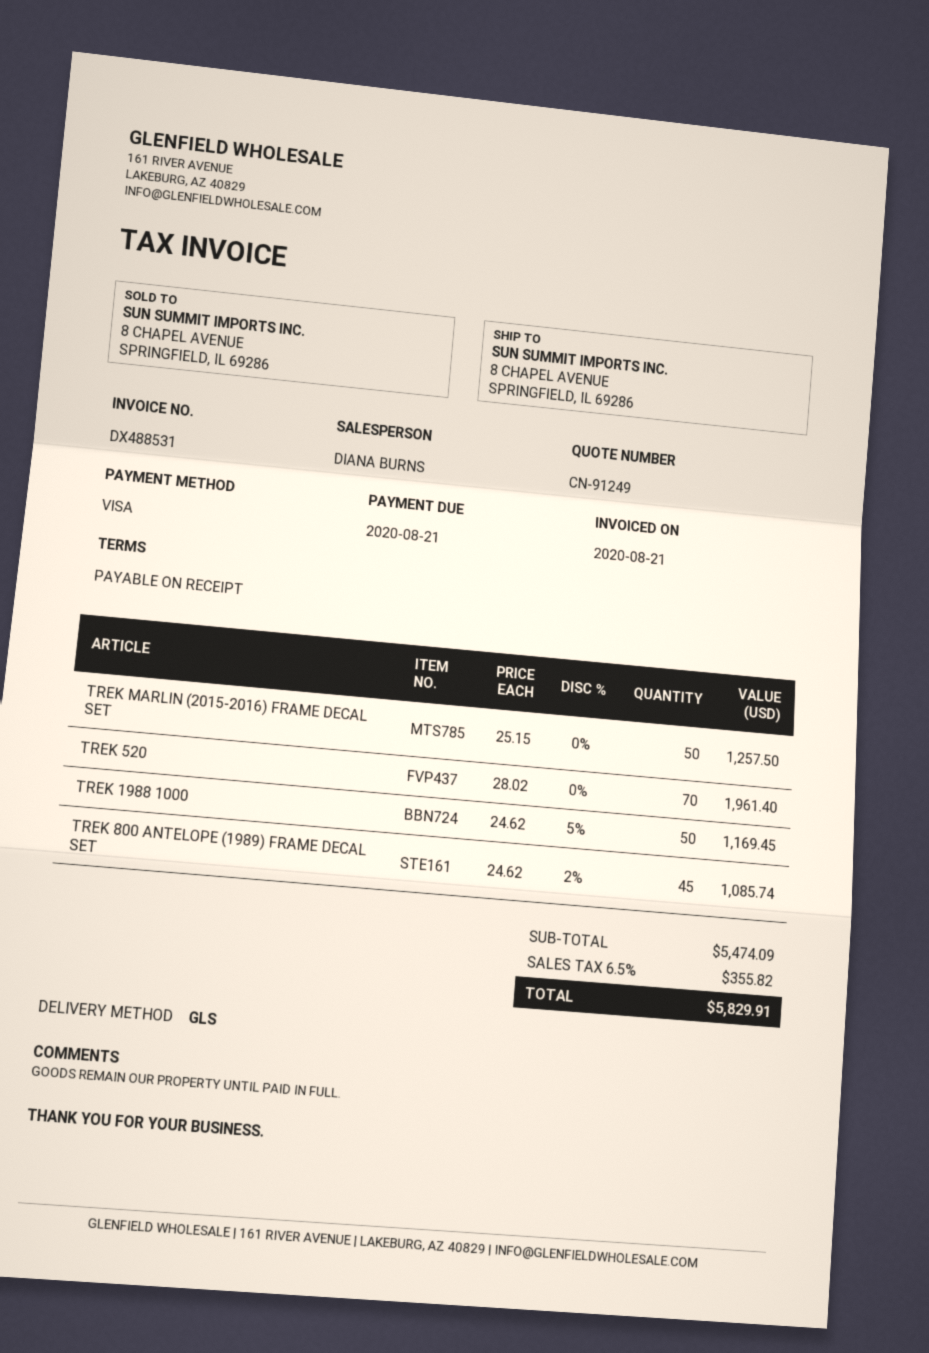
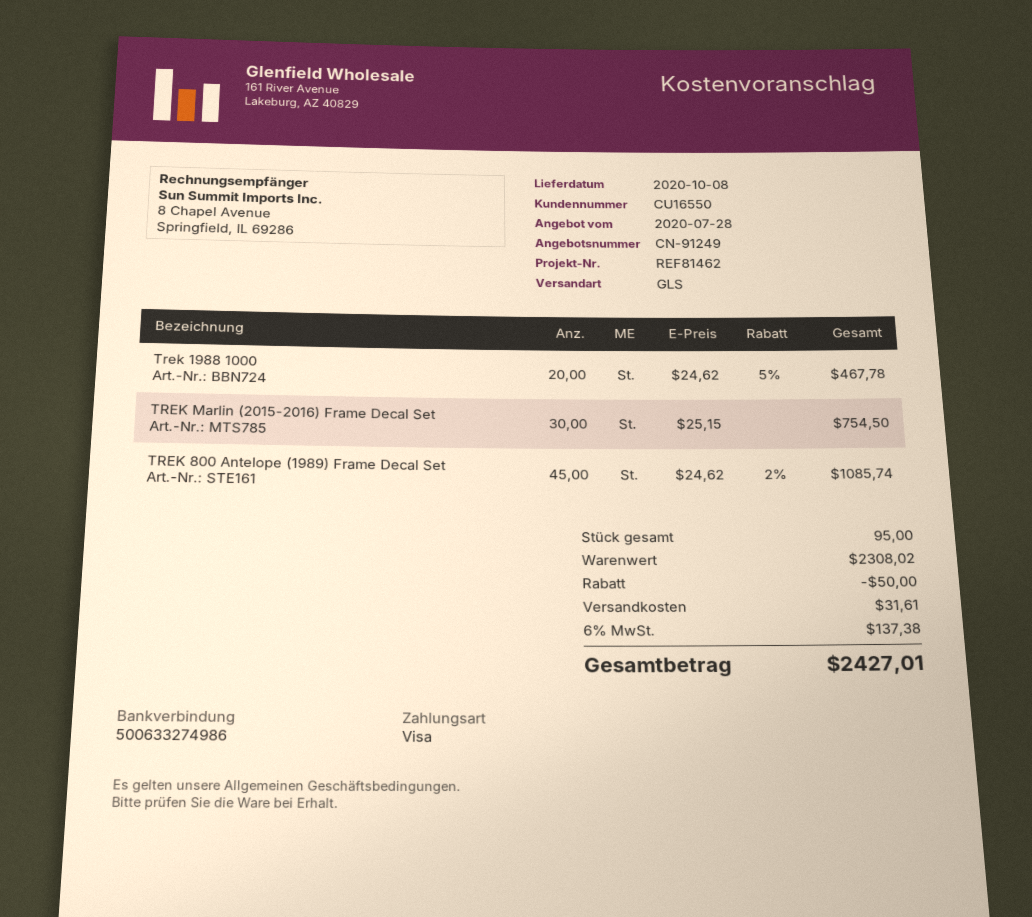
TREK MARLIN (2015-2016) FRAME DECAL SET: 50 x 25.15 = 1257.50 -> 30 x 25.15 = 754.50
TREK 520: 70 x 28.02 = 1961.40 -> none
TREK 1988 1000: 50 x 24.62 - 5% = 1169.45 -> 20 x 24.62 - 5% = 467.78
subtotal: 5474.09 -> 2308.02
discount: none -> 50.00
shipping: none -> 31.61
tax: 6.5% = 355.82 -> 6% = 137.38
total: 5829.91 -> 2427.01

